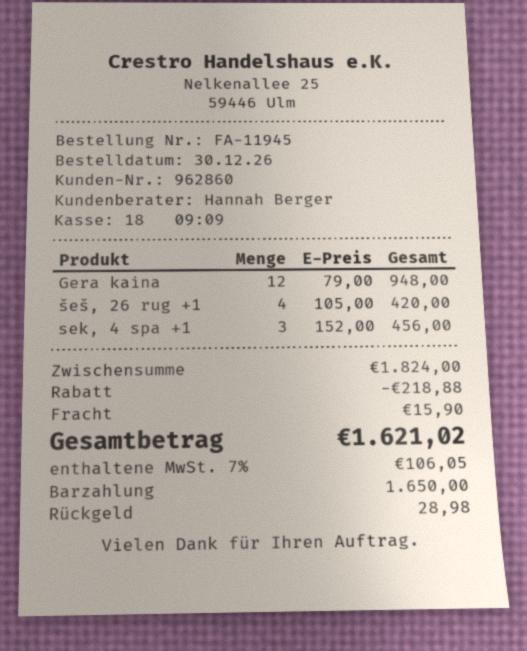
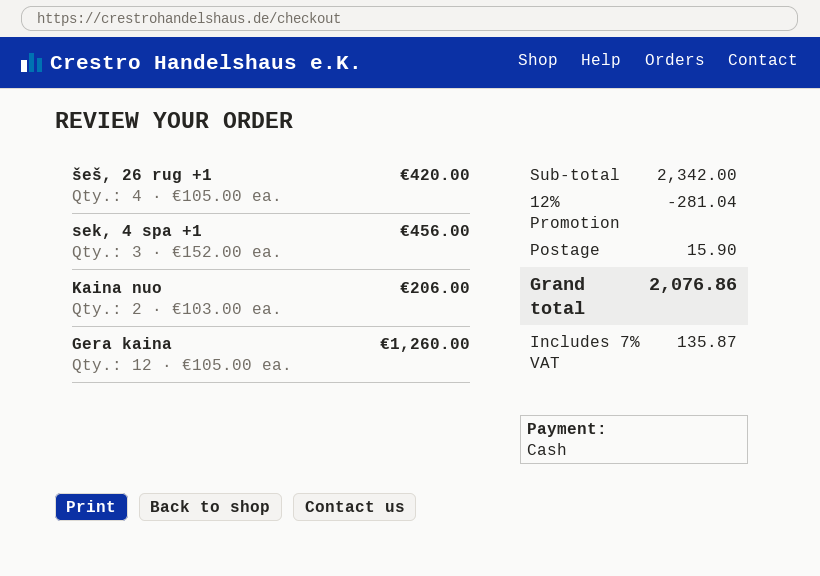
Gera kaina: 12 x 79.00 = 948.00 -> 12 x 105.00 = 1260.00
Kaina nuo: none -> 2 x 103.00 = 206.00
subtotal: 1824.00 -> 2342.00
discount: 218.88 -> 281.04
tax: 7% = 106.05 -> 7% = 135.87
total: 1621.02 -> 2076.86

